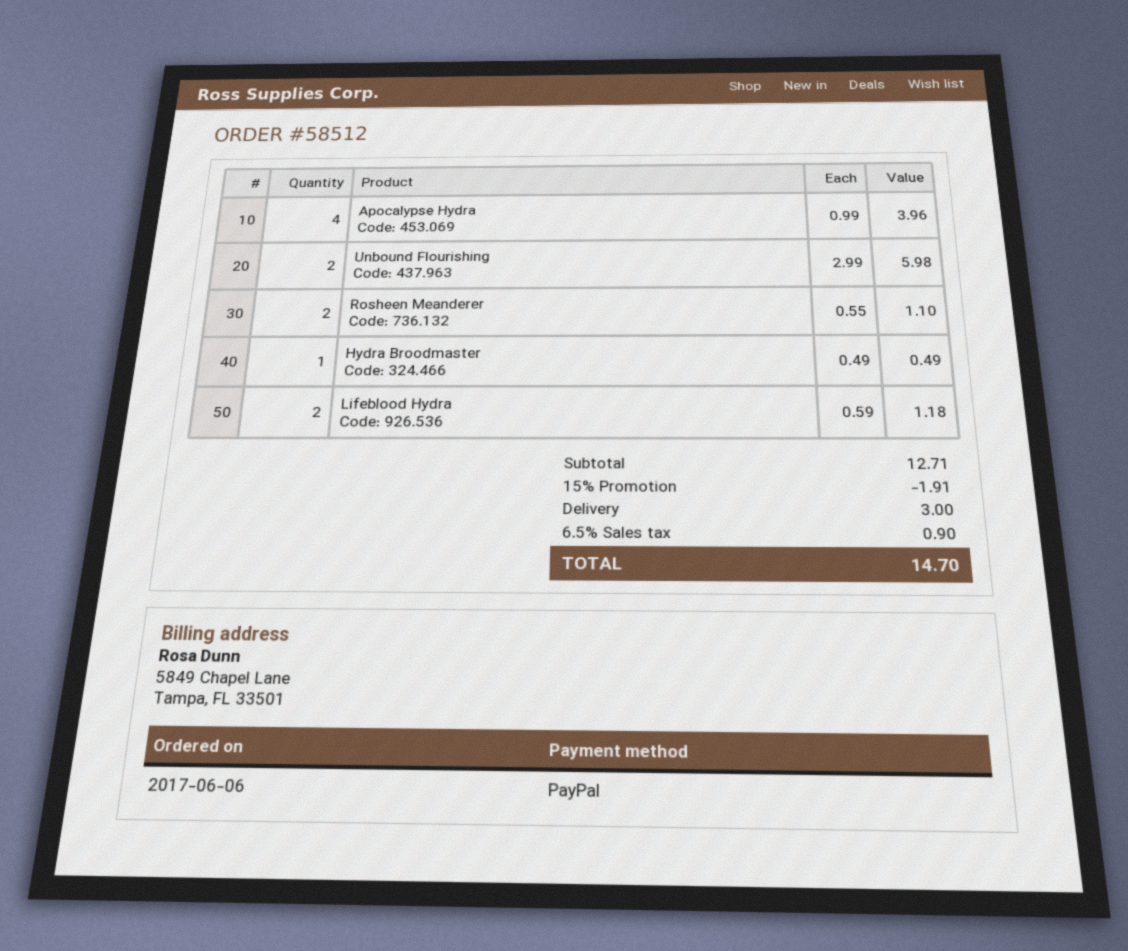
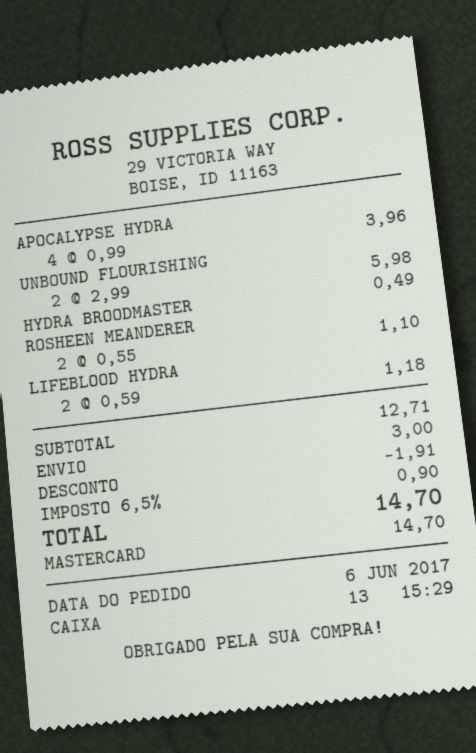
payment method: PayPal -> Mastercard

